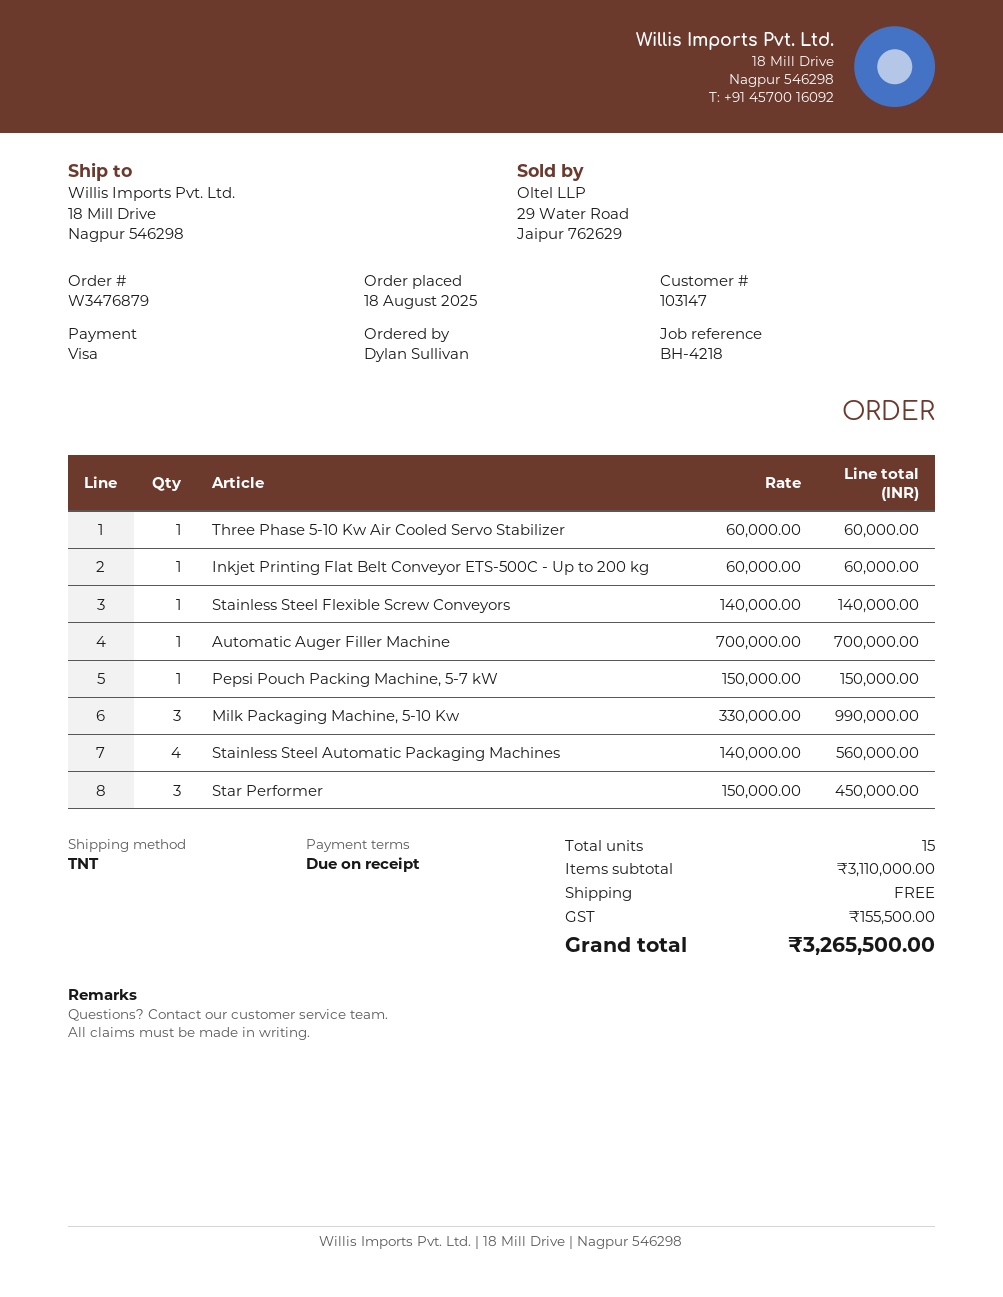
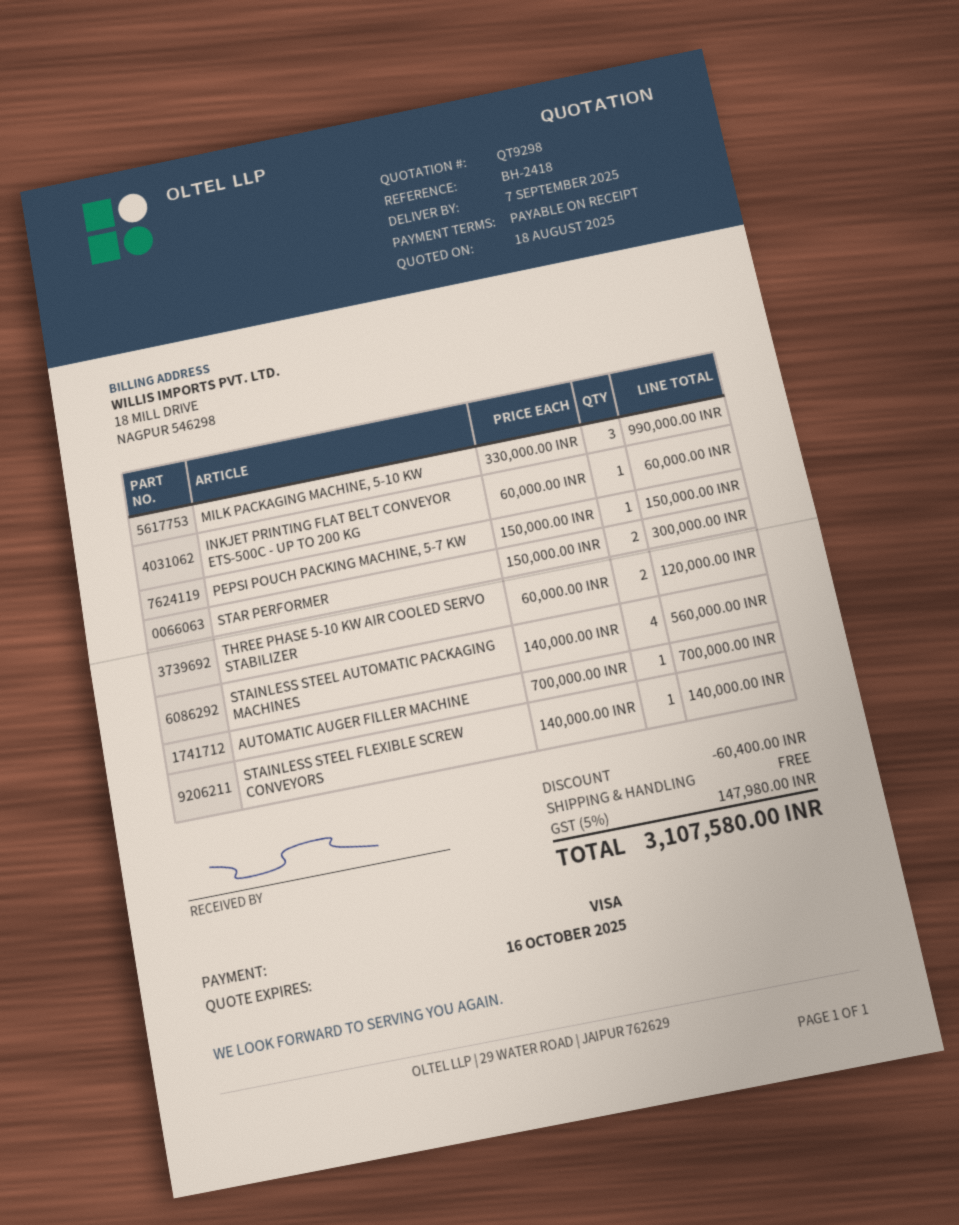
reference: BH-4218 -> BH-2418
Three Phase 5-10 Kw Air Cooled Servo Stabilizer: 1 x 60000.00 = 60000.00 -> 2 x 60000.00 = 120000.00
Star Performer: 3 x 150000.00 = 450000.00 -> 2 x 150000.00 = 300000.00
discount: none -> 60400.00
tax: 155500.00 -> 147980.00
total: 3265500.00 -> 3107580.00

